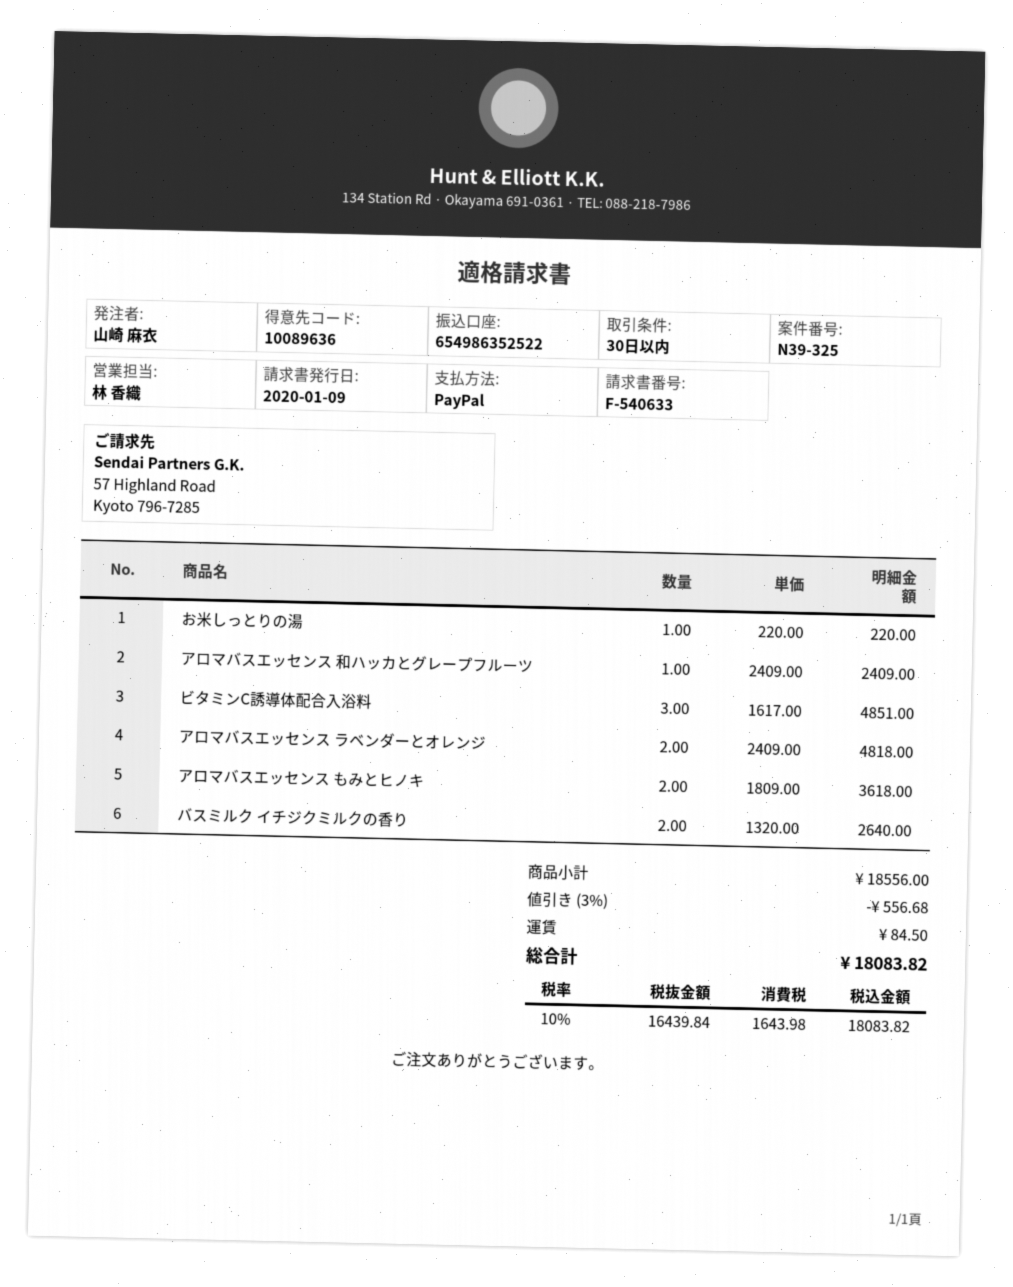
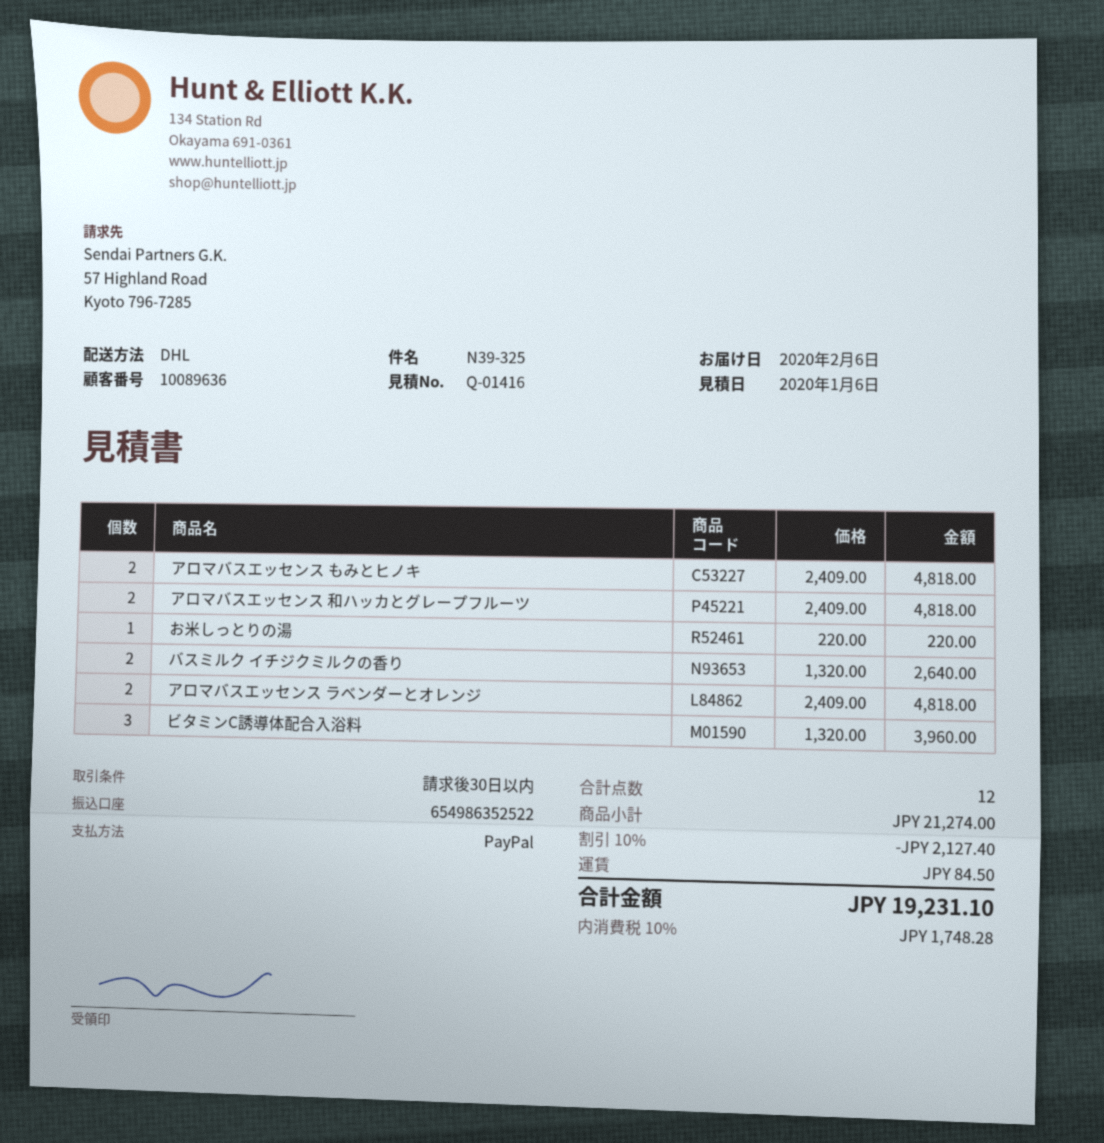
アロマバスエッセンス 和ハッカとグレープフルーツ: 1 x 2409.00 = 2409.00 -> 2 x 2409.00 = 4818.00
ビタミンC誘導体配合入浴料: 3 x 1617.00 = 4851.00 -> 3 x 1320.00 = 3960.00
アロマバスエッセンス もみとヒノキ: 2 x 1809.00 = 3618.00 -> 2 x 2409.00 = 4818.00
subtotal: 18556.00 -> 21274.00
discount: 3% = 556.68 -> 10% = 2127.40
tax: 10% = 1643.98 -> 10% = 1748.28
total: 18083.82 -> 19231.10

